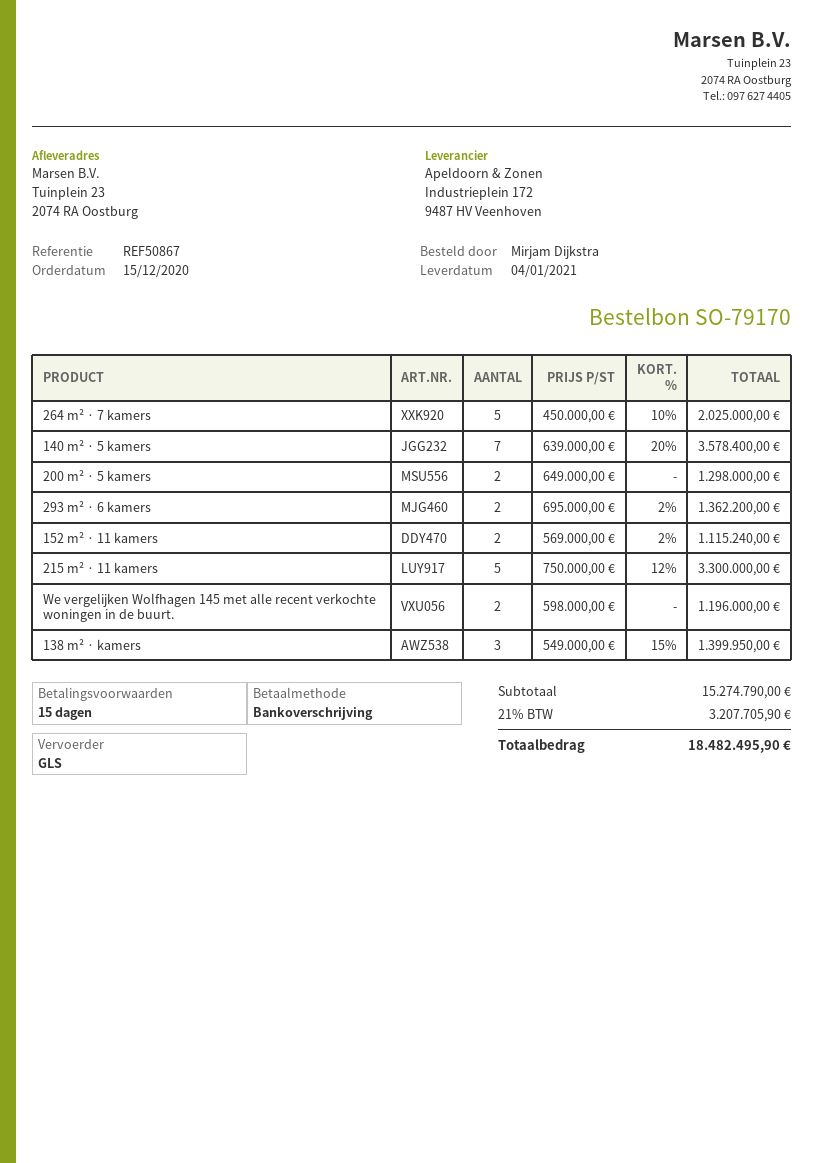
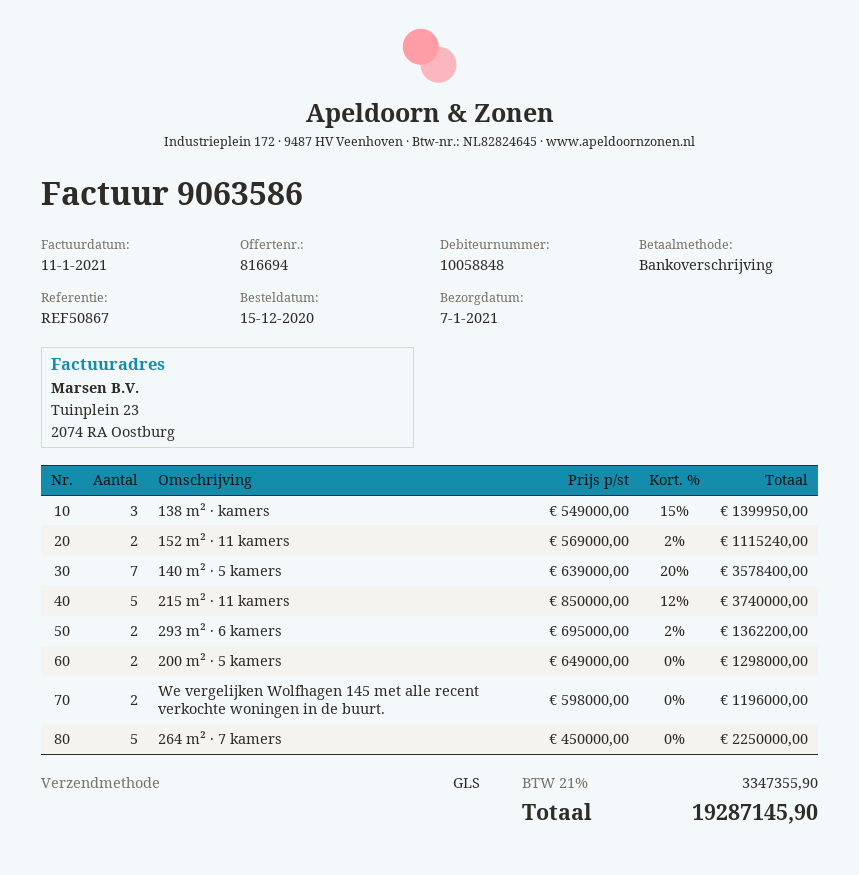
delivery date: 2021-01-04 -> 2021-01-07
264 m² · 7 kamers: 5 x 450000.00 - 10% = 2025000.00 -> 5 x 450000.00 = 2250000.00
215 m² · 11 kamers: 5 x 750000.00 - 12% = 3300000.00 -> 5 x 850000.00 - 12% = 3740000.00
tax: 21% = 3207705.90 -> 21% = 3347355.90
total: 18482495.90 -> 19287145.90

